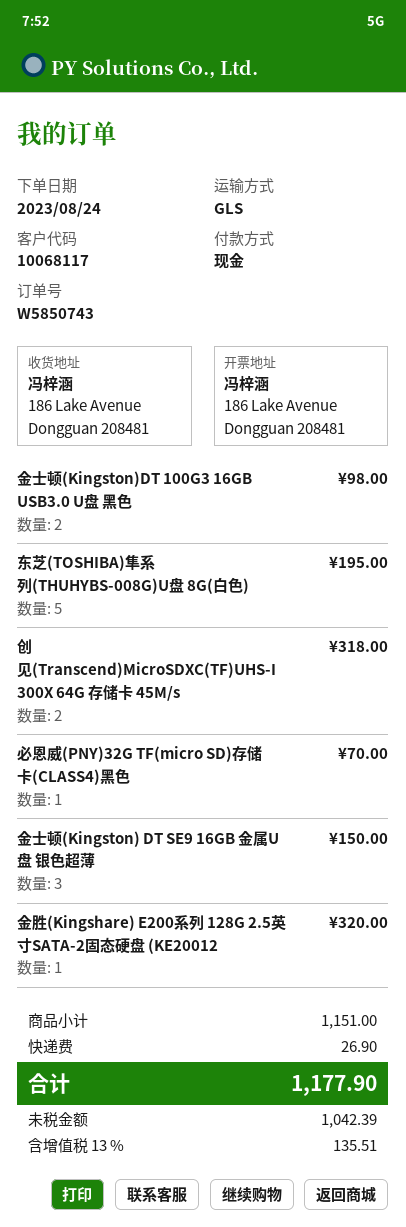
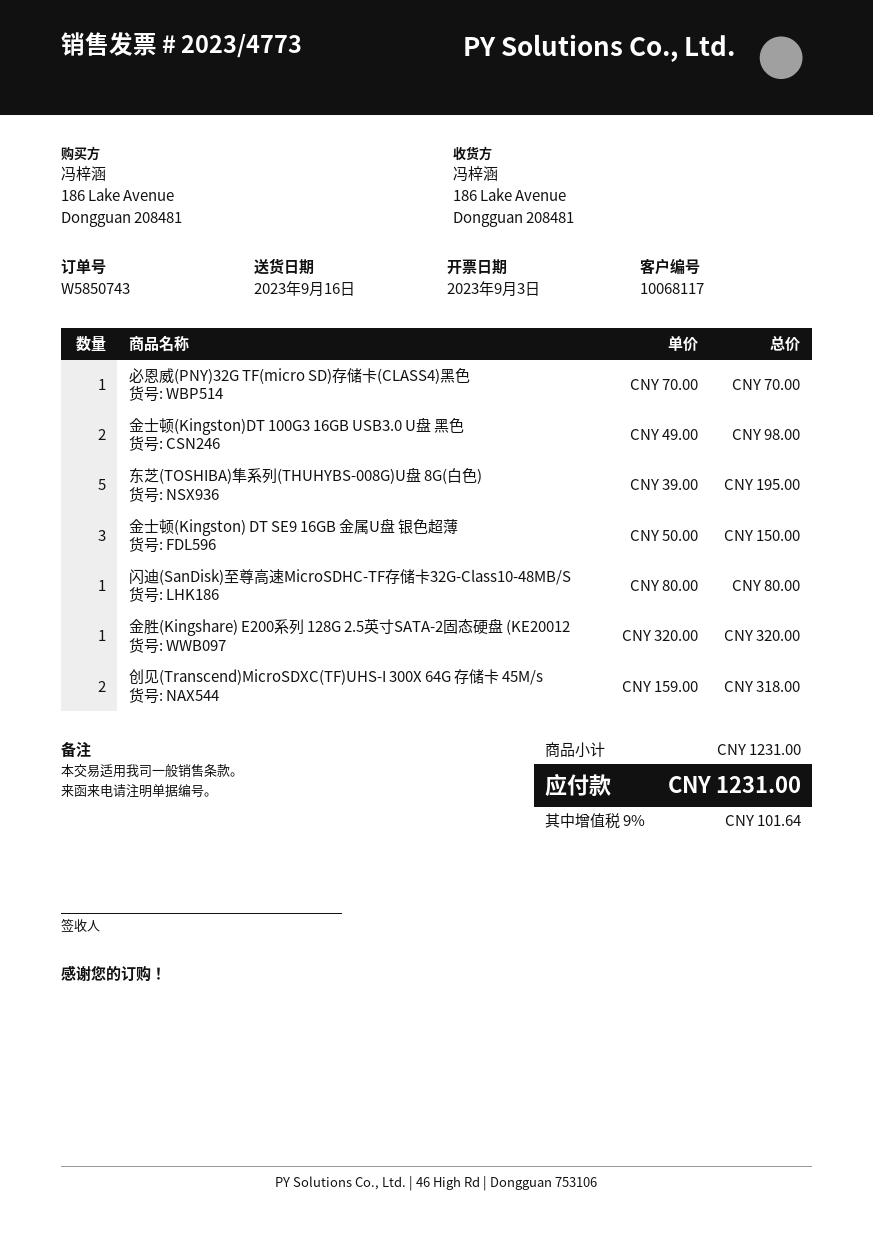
闪迪(SanDisk)至尊高速MicroSDHC-TF存储卡32G-Class10-48MB/S: none -> 1 for 80.00
subtotal: 1151.00 -> 1231.00
shipping: 26.90 -> none
tax: 13% = 135.51 -> 9% = 101.64
total: 1177.90 -> 1231.00

